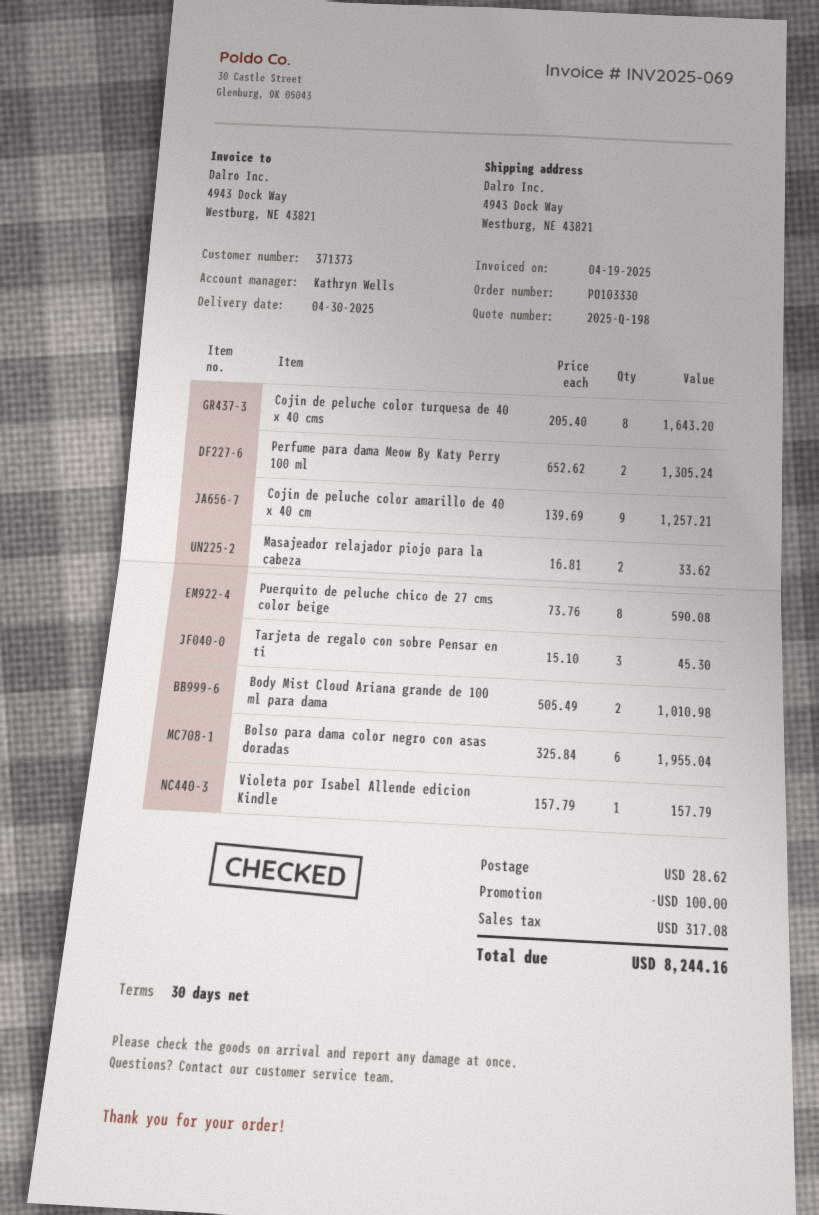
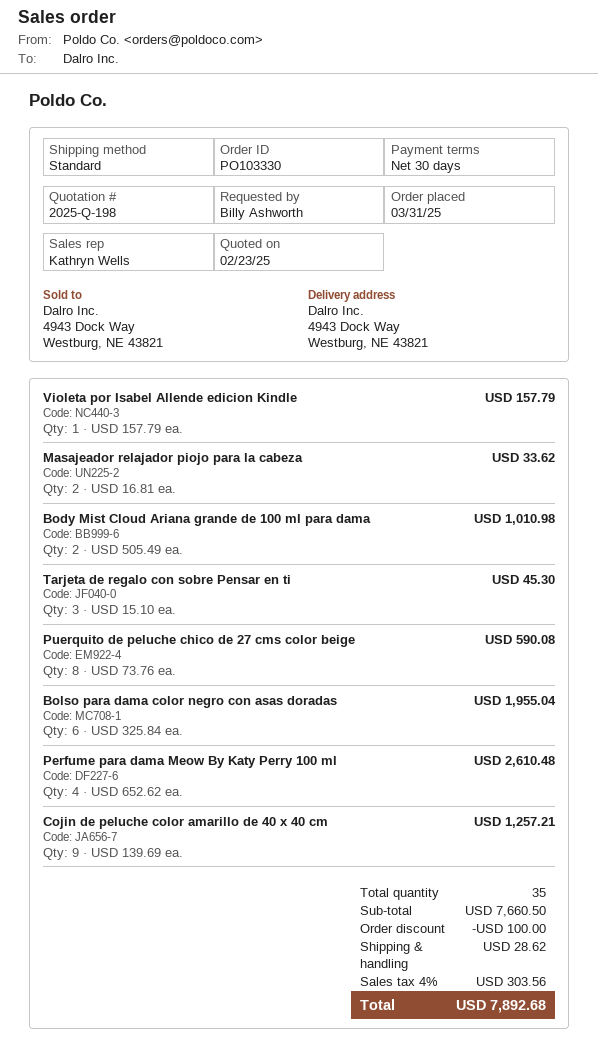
Cojin de peluche color turquesa de 40 x 40 cms: 8 x 205.40 = 1643.20 -> none
Perfume para dama Meow By Katy Perry 100 ml: 2 x 652.62 = 1305.24 -> 4 x 652.62 = 2610.48
tax: 317.08 -> 303.56
total: 8244.16 -> 7892.68

